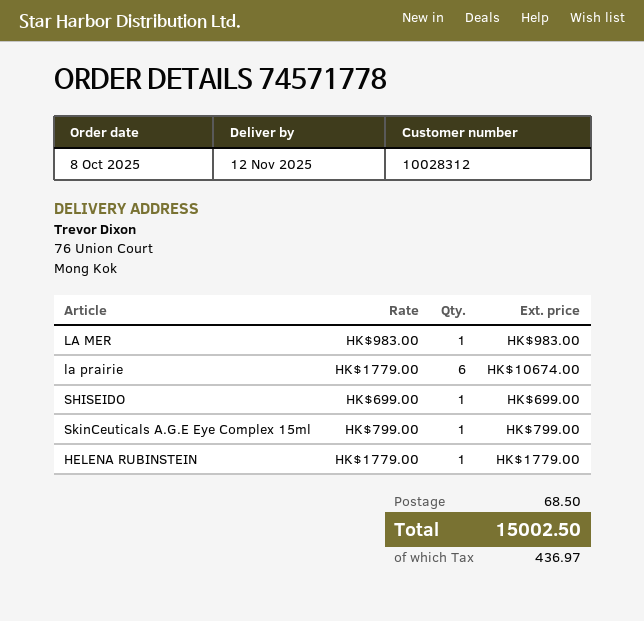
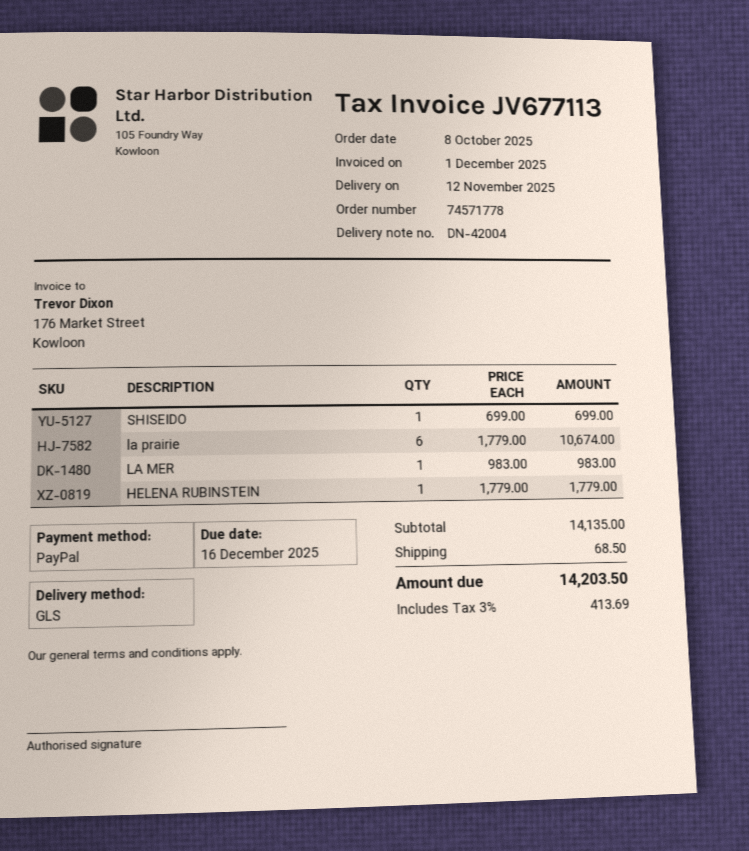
SkinCeuticals A.G.E Eye Complex 15ml: 1 x 799.00 = 799.00 -> none
tax: 436.97 -> 413.69
total: 15002.50 -> 14203.50

